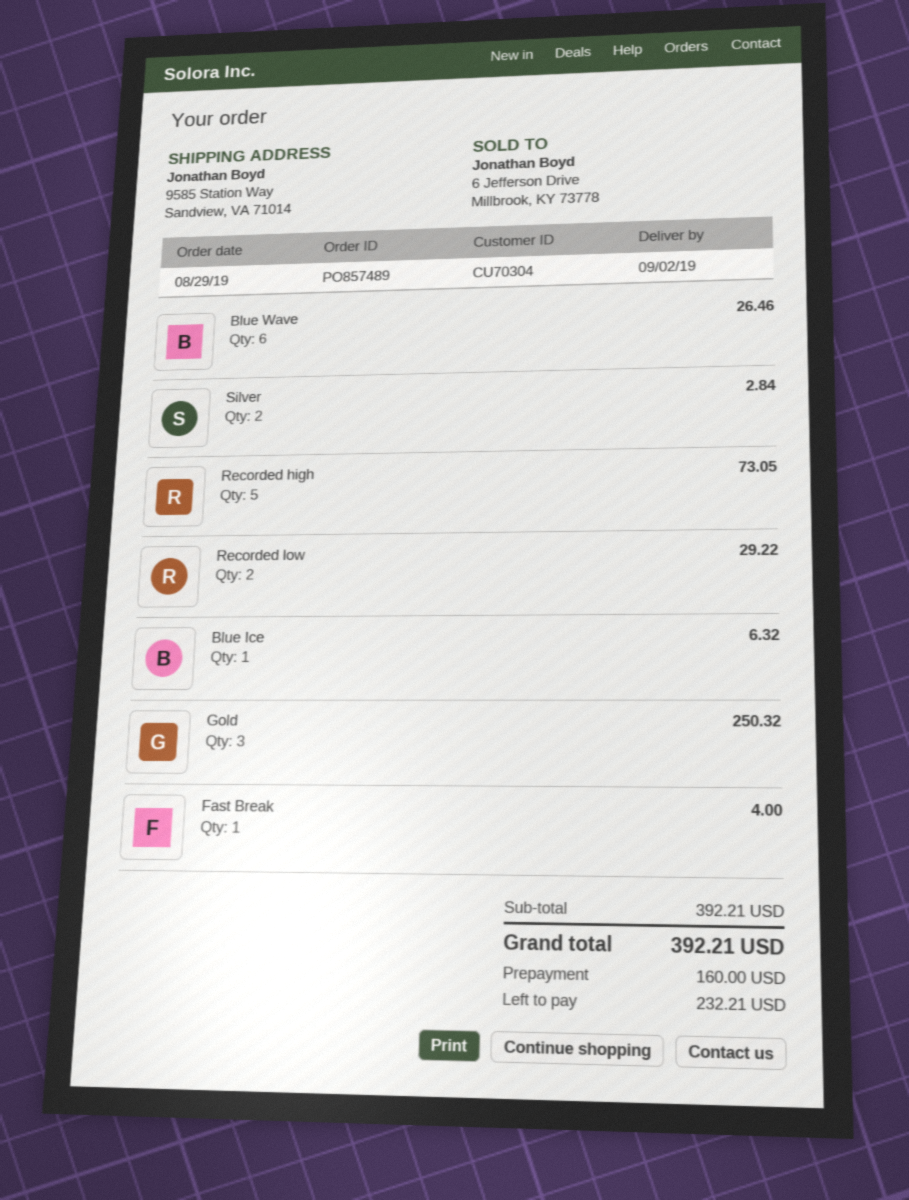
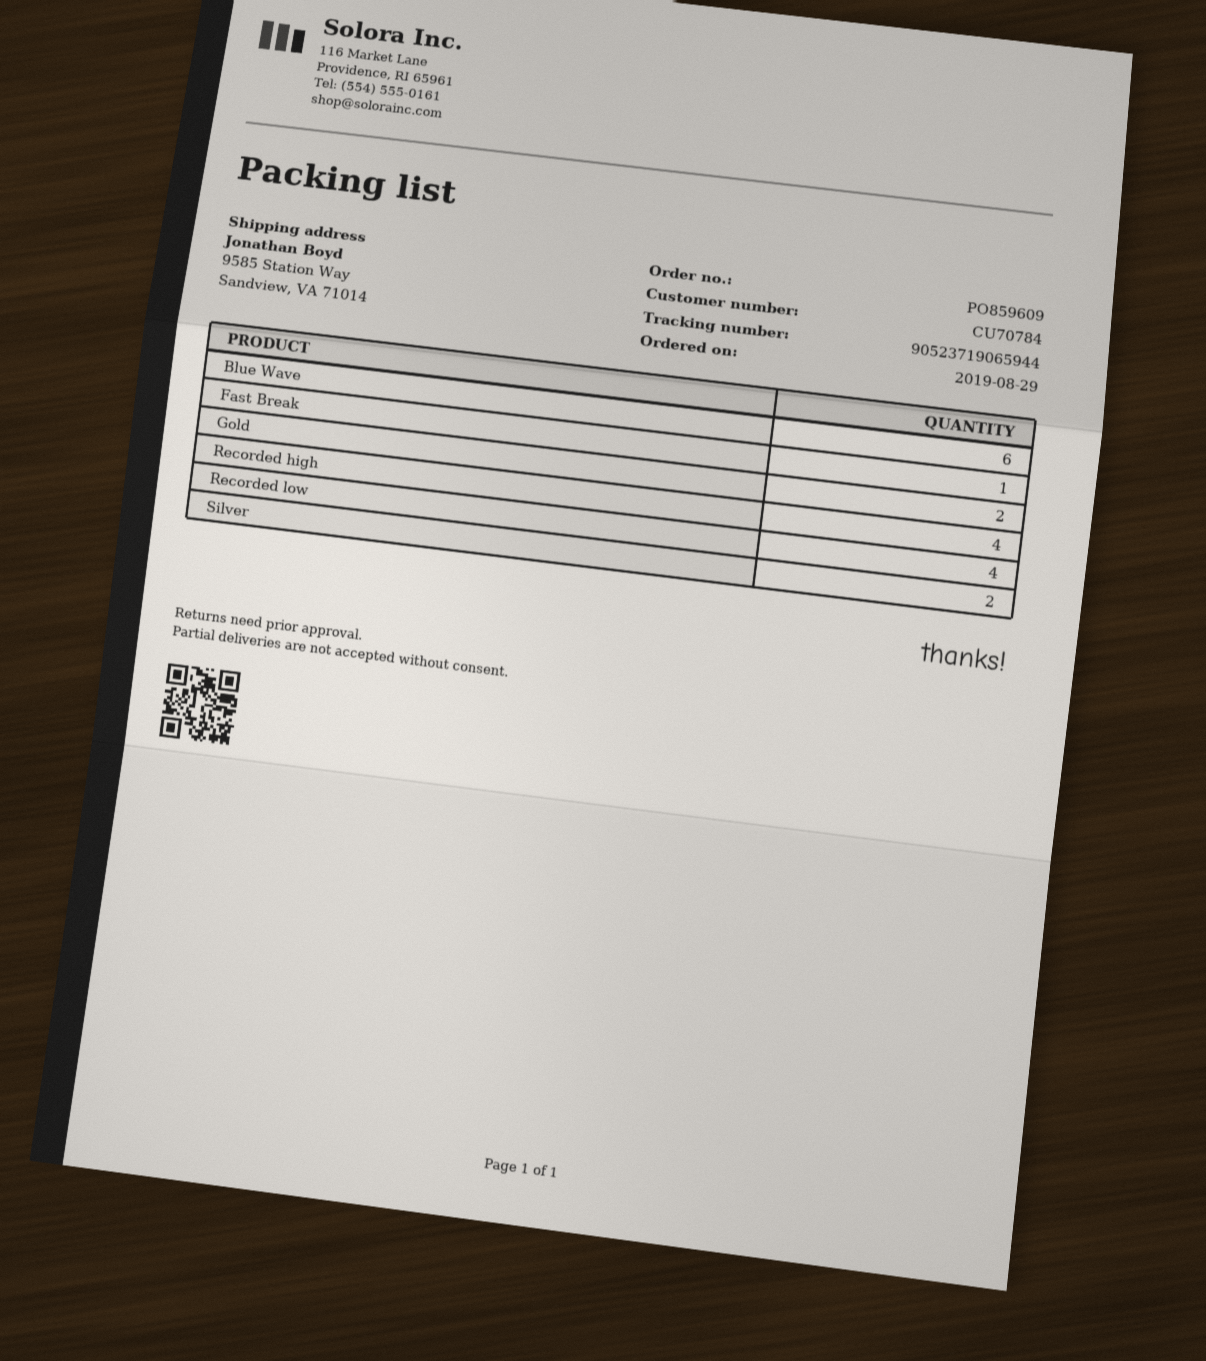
order number: PO857489 -> PO859609
customer number: CU70304 -> CU70784
Recorded high: 5 -> 4
Recorded low: 2 -> 4
Blue Ice: 1 -> none
Gold: 3 -> 2

